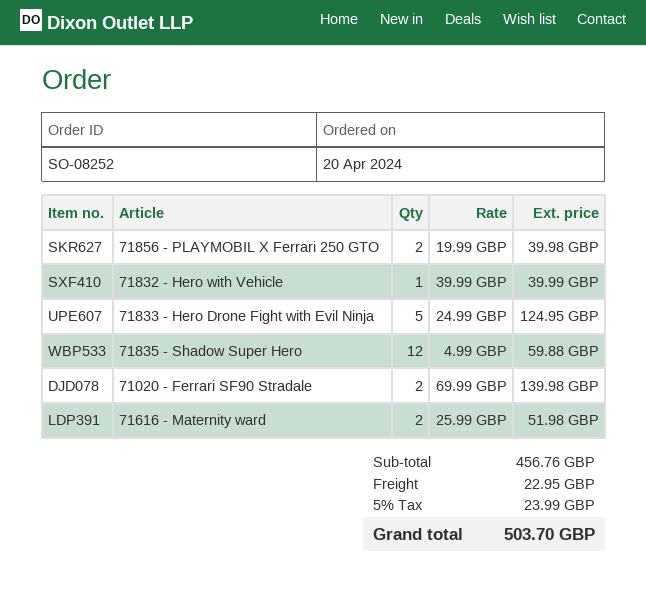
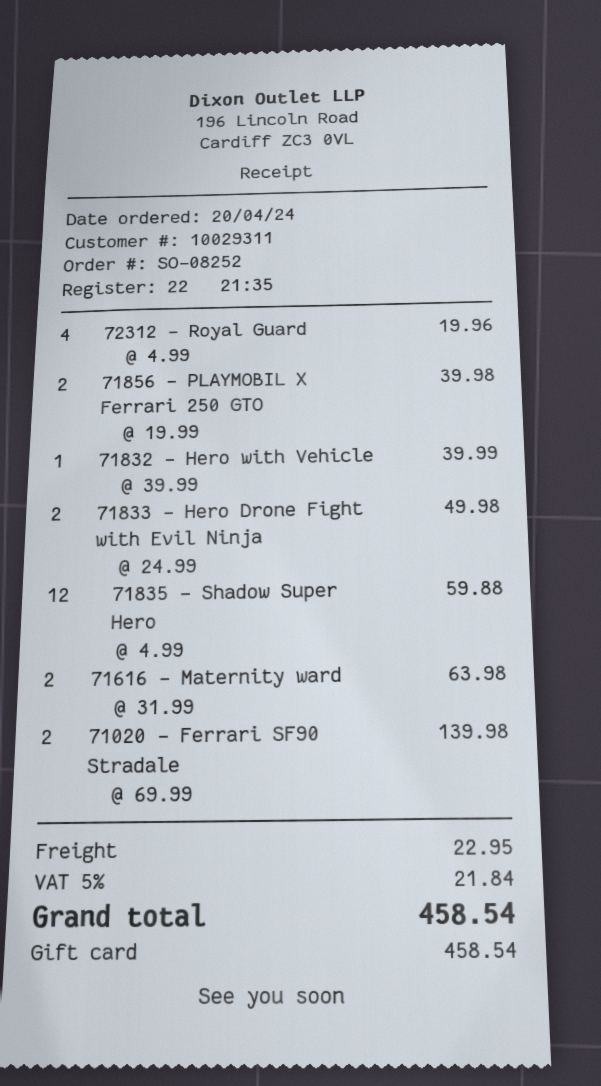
71833 - Hero Drone Fight with Evil Ninja: 5 x 24.99 = 124.95 -> 2 x 24.99 = 49.98
71616 - Maternity ward: 2 x 25.99 = 51.98 -> 2 x 31.99 = 63.98
72312 - Royal Guard: none -> 4 x 4.99 = 19.96
tax: 5% = 23.99 -> 5% = 21.84
total: 503.70 -> 458.54

